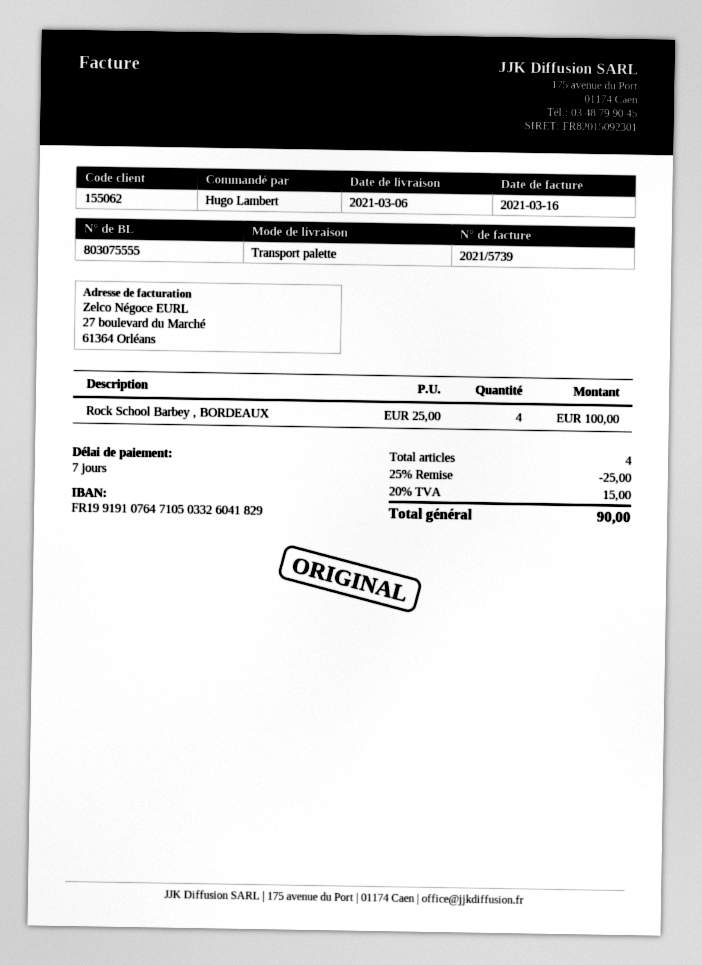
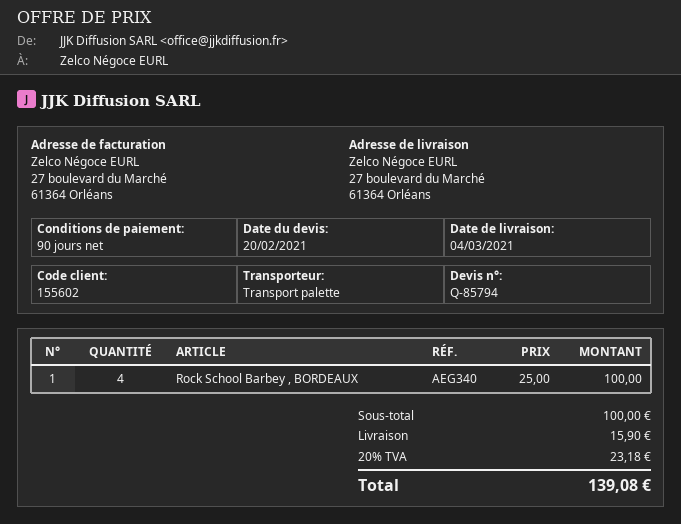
delivery date: 2021-03-06 -> 2021-03-04
payment terms: 7 days -> 90 days
customer number: 155062 -> 155602
discount: 25% = 25.00 -> none
shipping: none -> 15.90
tax: 20% = 15.00 -> 20% = 23.18
total: 90.00 -> 139.08

